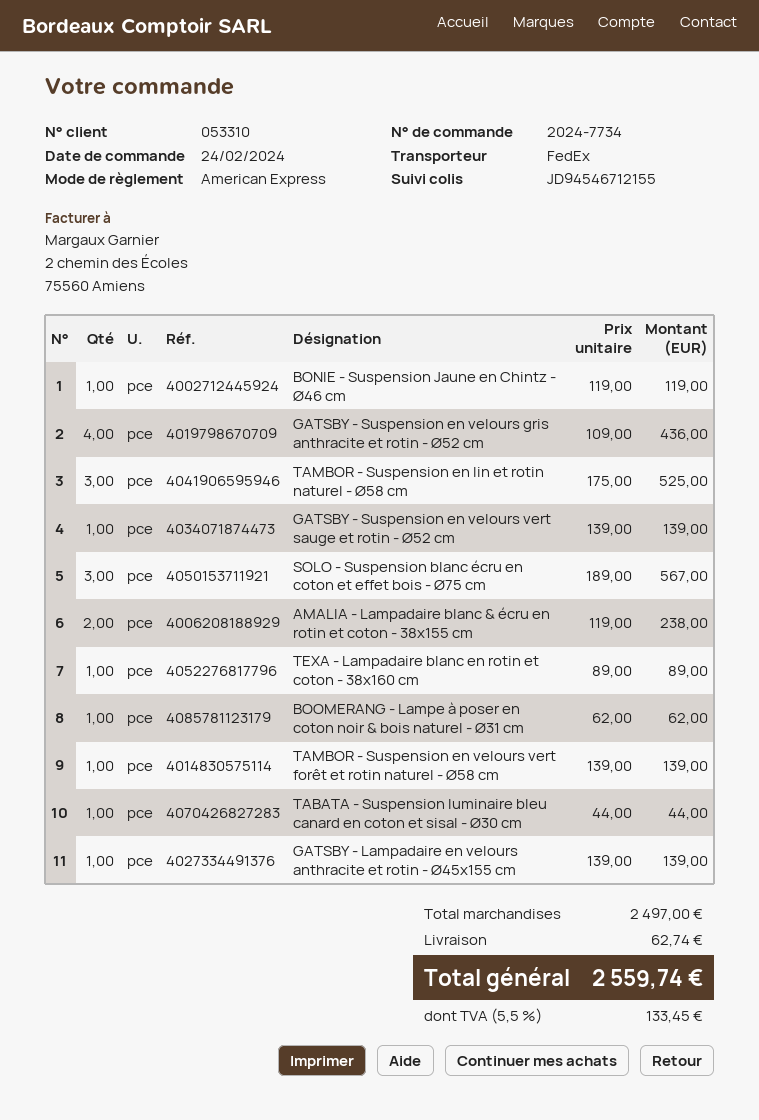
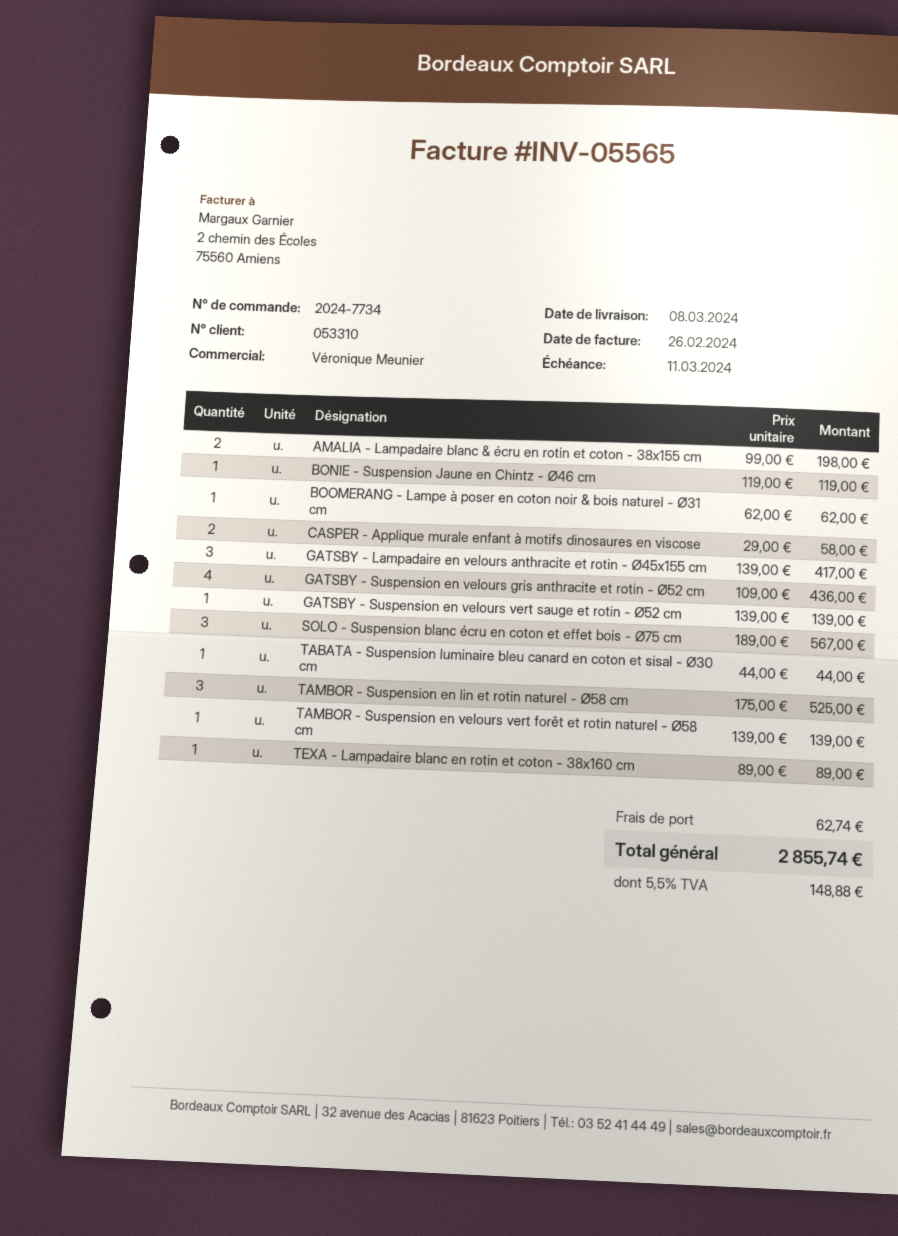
AMALIA - Lampadaire blanc & écru en rotin et coton - 38x155 cm: 2 x 119.00 = 238.00 -> 2 x 99.00 = 198.00
GATSBY - Lampadaire en velours anthracite et rotin - Ø45x155 cm: 1 x 139.00 = 139.00 -> 3 x 139.00 = 417.00
CASPER - Applique murale enfant à motifs dinosaures en viscose: none -> 2 x 29.00 = 58.00
tax: 5.5% = 133.45 -> 5.5% = 148.88
total: 2559.74 -> 2855.74

